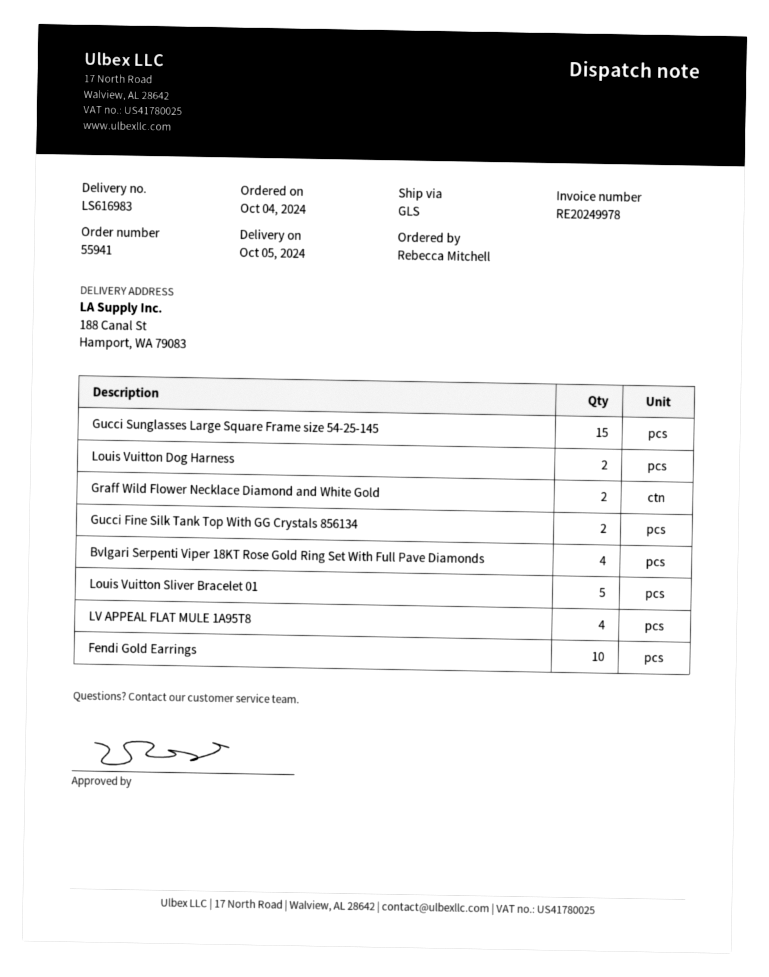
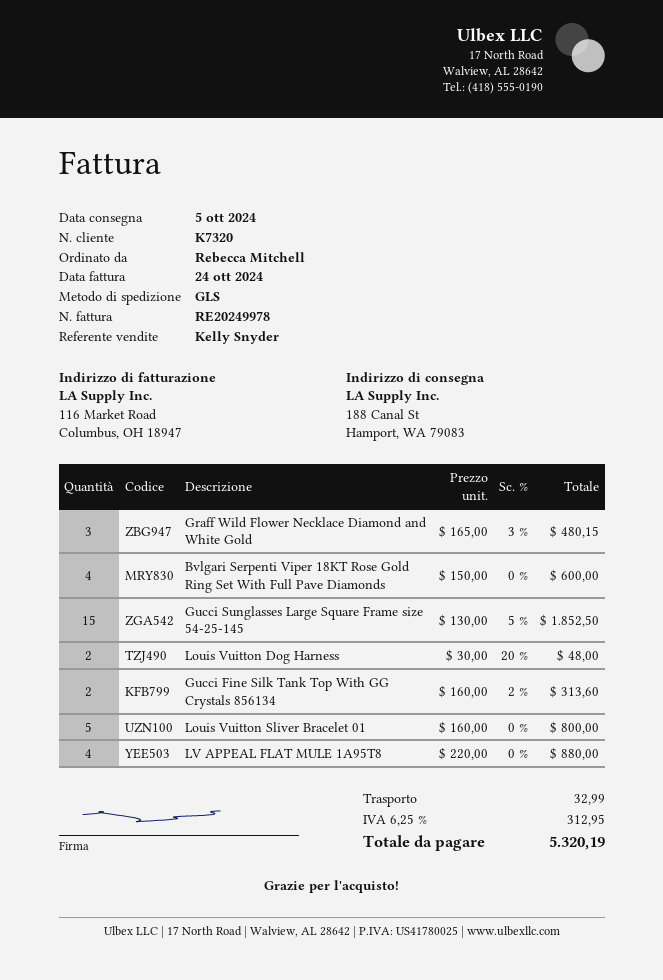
Graff Wild Flower Necklace Diamond and White Gold: 2 -> 3
Fendi Gold Earrings: 10 -> none

